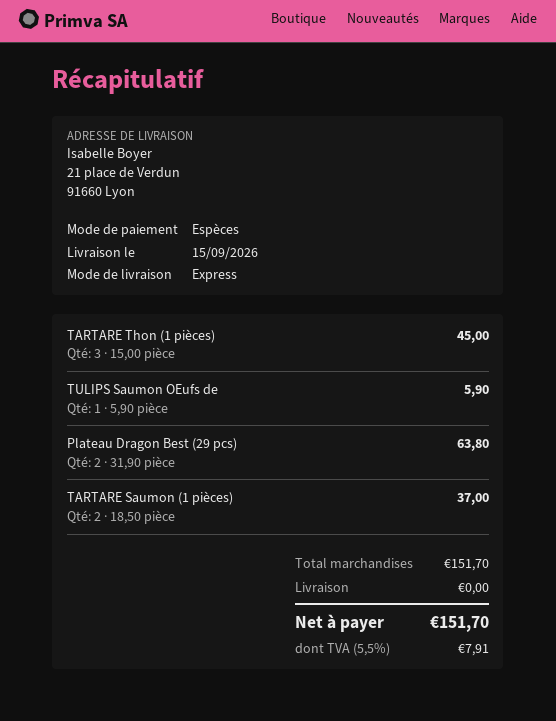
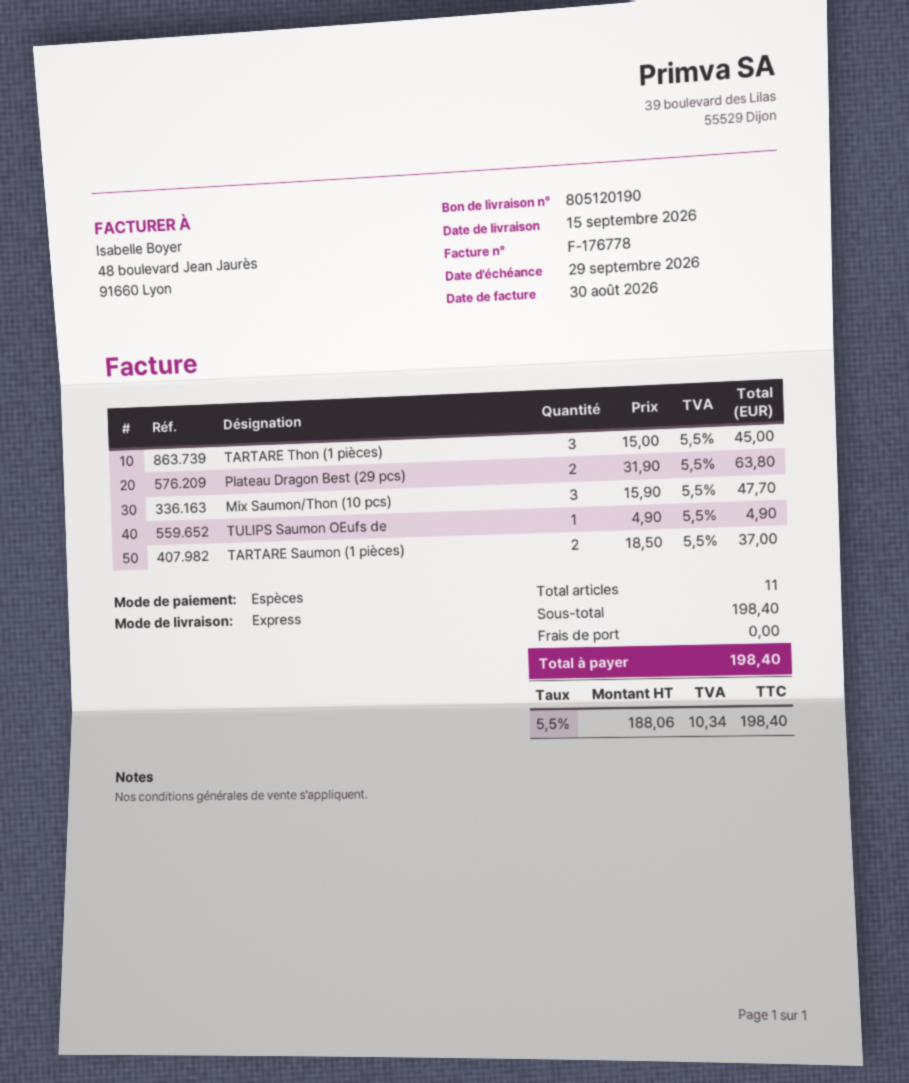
TULIPS Saumon OEufs de: 1 x 5.90 = 5.90 -> 1 x 4.90 = 4.90
Mix Saumon/Thon (10 pcs): none -> 3 x 15.90 = 47.70
subtotal: 151.70 -> 198.40
tax: 5.5% = 7.91 -> 5.5% = 10.34
total: 151.70 -> 198.40

